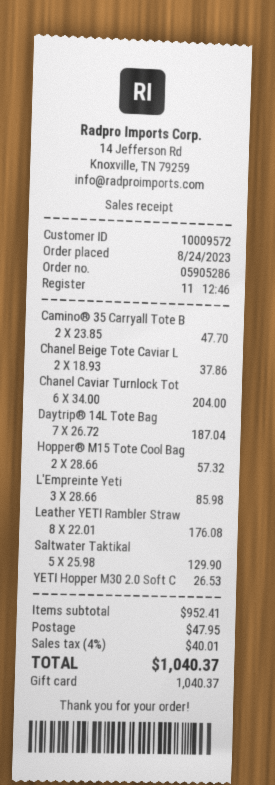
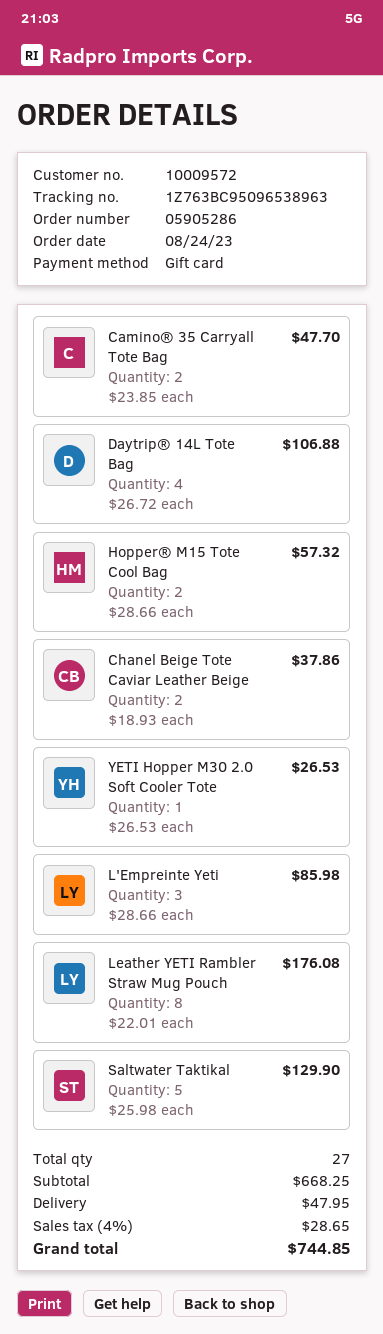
Chanel Caviar Turnlock Tot: 6 x 34.00 = 204.00 -> none
Daytrip® 14L Tote Bag: 7 x 26.72 = 187.04 -> 4 x 26.72 = 106.88
subtotal: 952.41 -> 668.25
tax: 4% = 40.01 -> 4% = 28.65
total: 1040.37 -> 744.85

